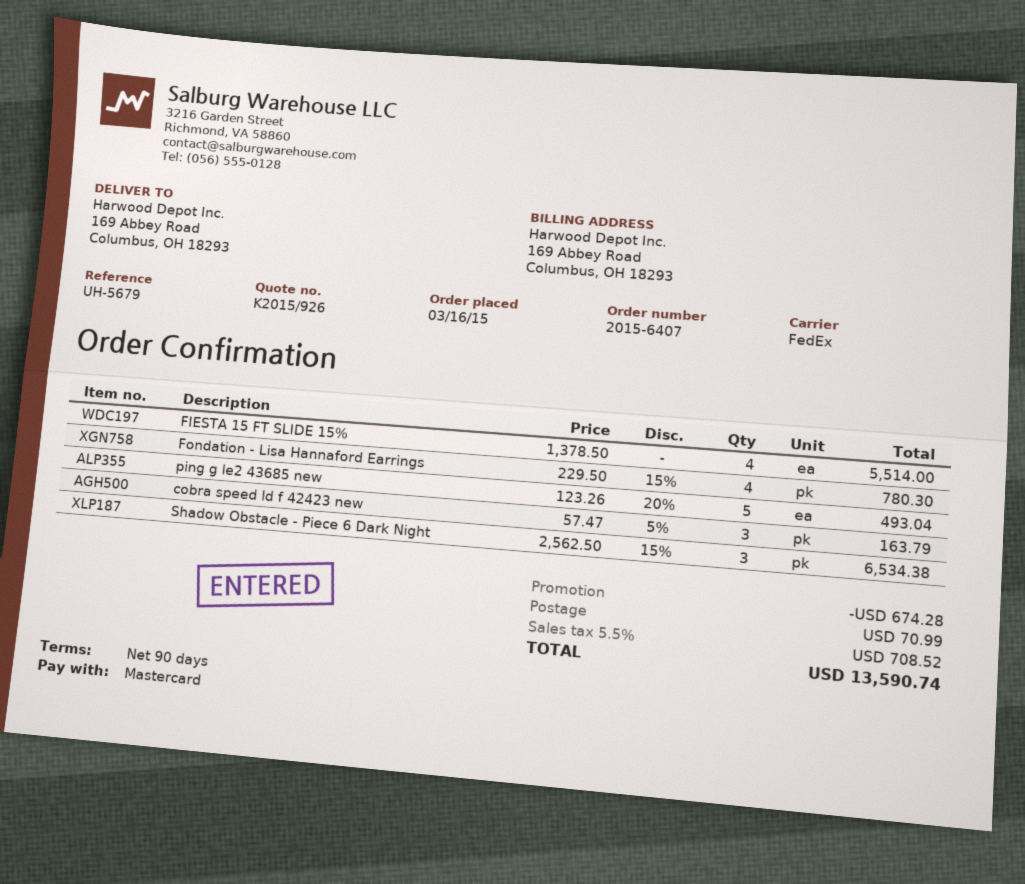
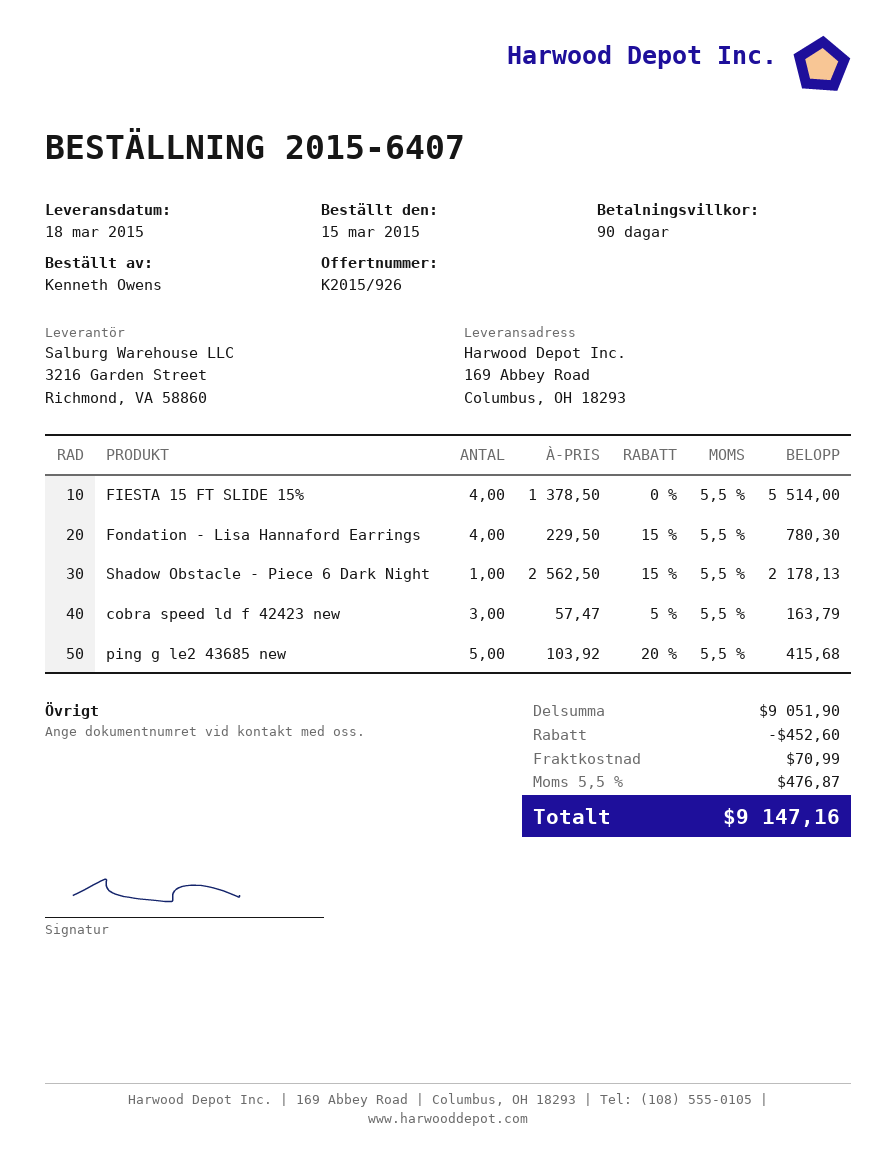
order date: 2015-03-16 -> 2015-03-15
ping g le2 43685 new: 5 x 123.26 - 20% = 493.04 -> 5 x 103.92 - 20% = 415.68
Shadow Obstacle - Piece 6 Dark Night: 3 x 2562.50 - 15% = 6534.38 -> 1 x 2562.50 - 15% = 2178.13
discount: 674.28 -> 452.60
tax: 5.5% = 708.52 -> 5.5% = 476.87
total: 13590.74 -> 9147.16

